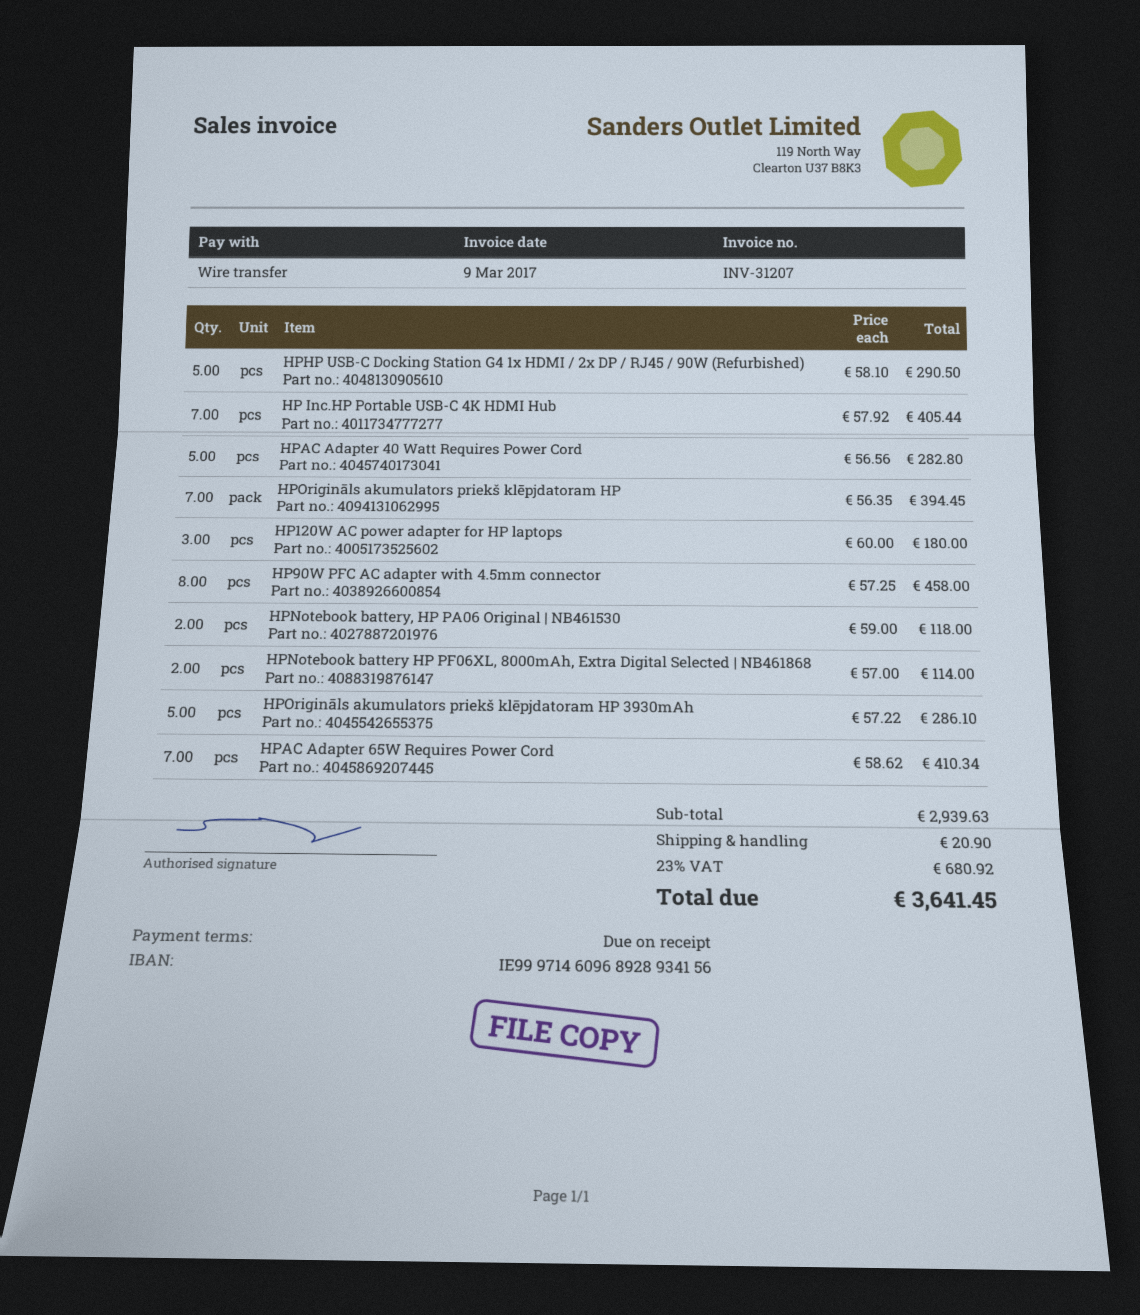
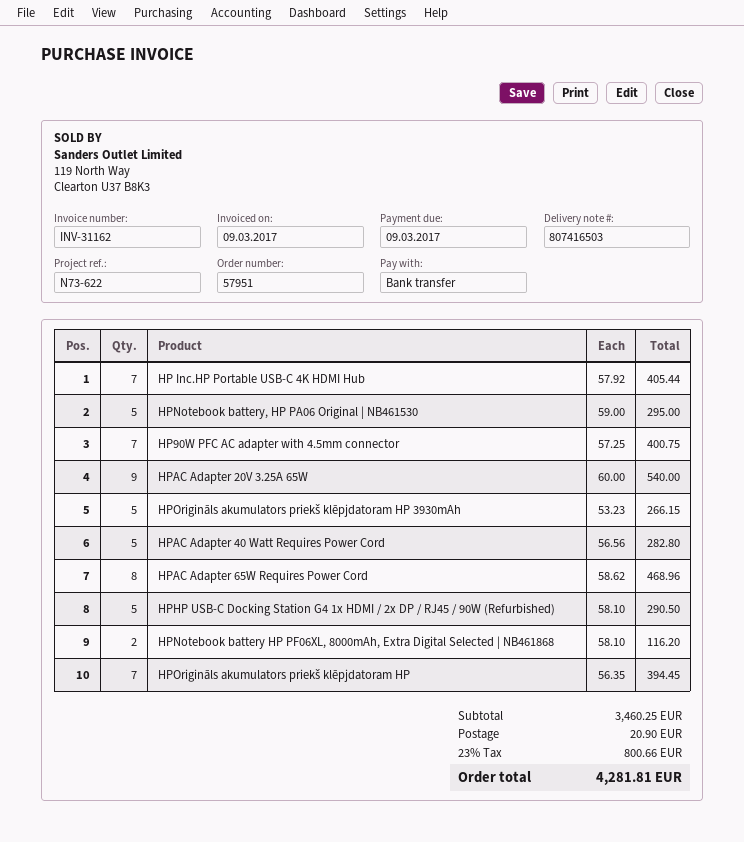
invoice number: INV-31207 -> INV-31162
HP120W AC power adapter for HP laptops: 3 x 60.00 = 180.00 -> none
HP90W PFC AC adapter with 4.5mm connector: 8 x 57.25 = 458.00 -> 7 x 57.25 = 400.75
HPNotebook battery, HP PA06 Original | NB461530: 2 x 59.00 = 118.00 -> 5 x 59.00 = 295.00
HPNotebook battery HP PF06XL, 8000mAh, Extra Digital Selected | NB461868: 2 x 57.00 = 114.00 -> 2 x 58.10 = 116.20
HPOrigināls akumulators priekš klēpjdatoram HP 3930mAh: 5 x 57.22 = 286.10 -> 5 x 53.23 = 266.15
HPAC Adapter 65W Requires Power Cord: 7 x 58.62 = 410.34 -> 8 x 58.62 = 468.96
HPAC Adapter 20V 3.25A 65W: none -> 9 x 60.00 = 540.00
subtotal: 2939.63 -> 3460.25
tax: 23% = 680.92 -> 23% = 800.66
total: 3641.45 -> 4281.81

